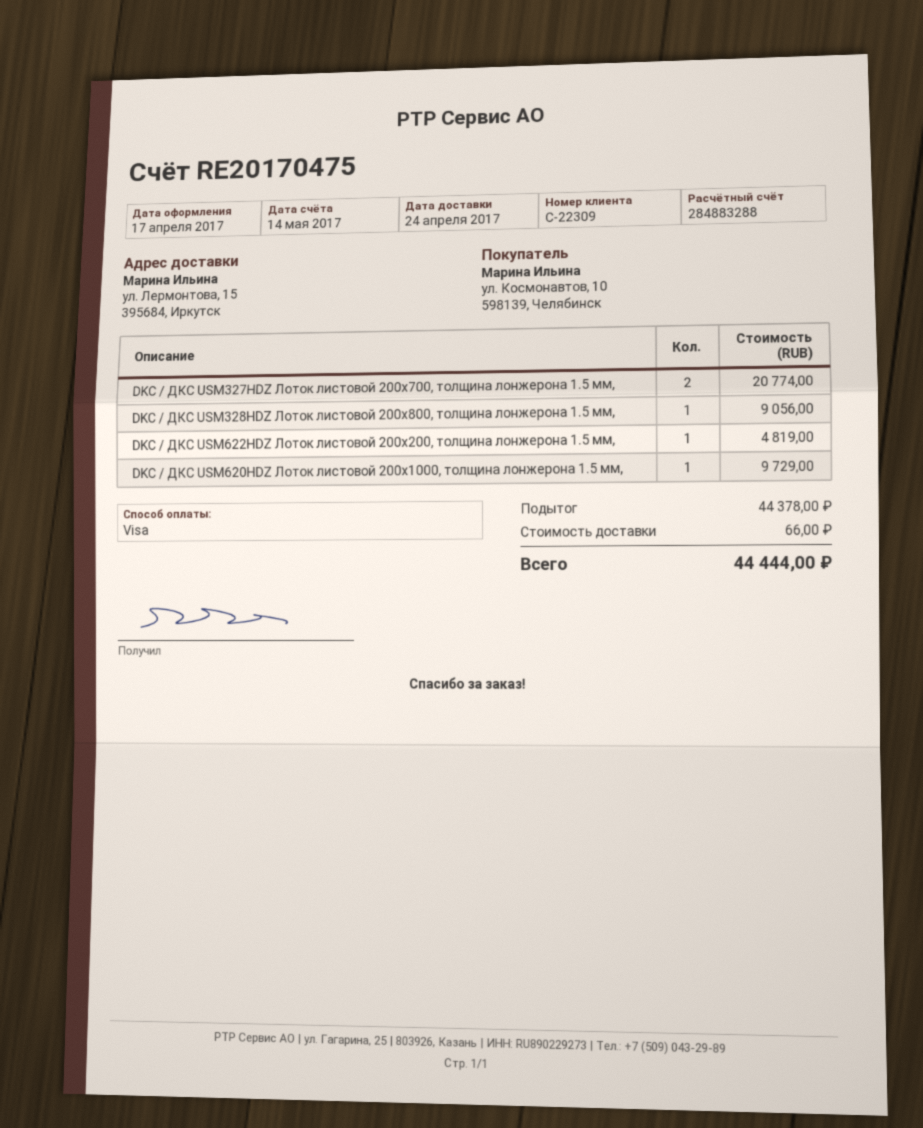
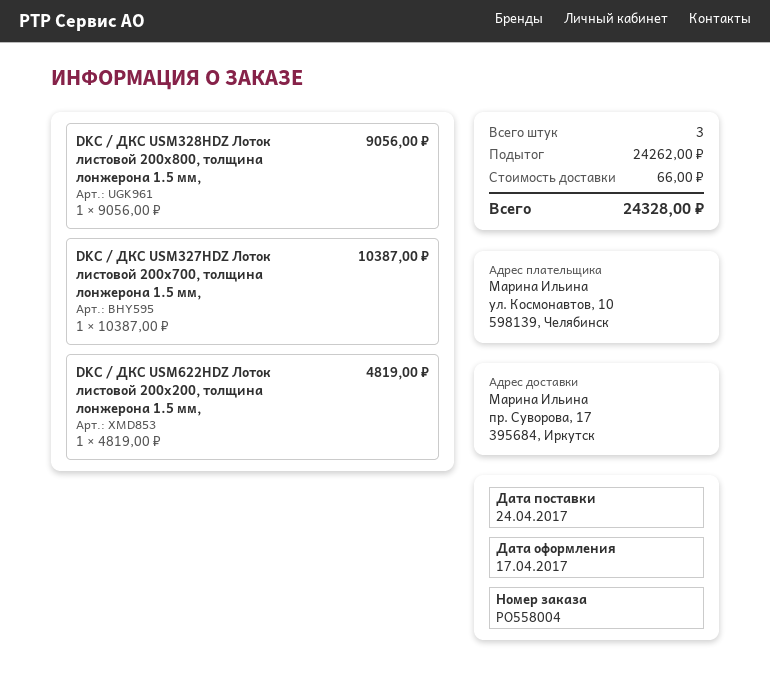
ship to: ул. Лермонтова, 15, 395684, Иркутск -> пр. Суворова, 17, 395684, Иркутск
DKC / ДКС USM327HDZ Лоток листовой 200х700, толщина лонжерона 1.5 мм,: 2 for 20774.00 -> 1 for 10387.00
DKC / ДКС USM620HDZ Лоток листовой 200х1000, толщина лонжерона 1.5 мм,: 1 for 9729.00 -> none
subtotal: 44378.00 -> 24262.00
total: 44444.00 -> 24328.00

